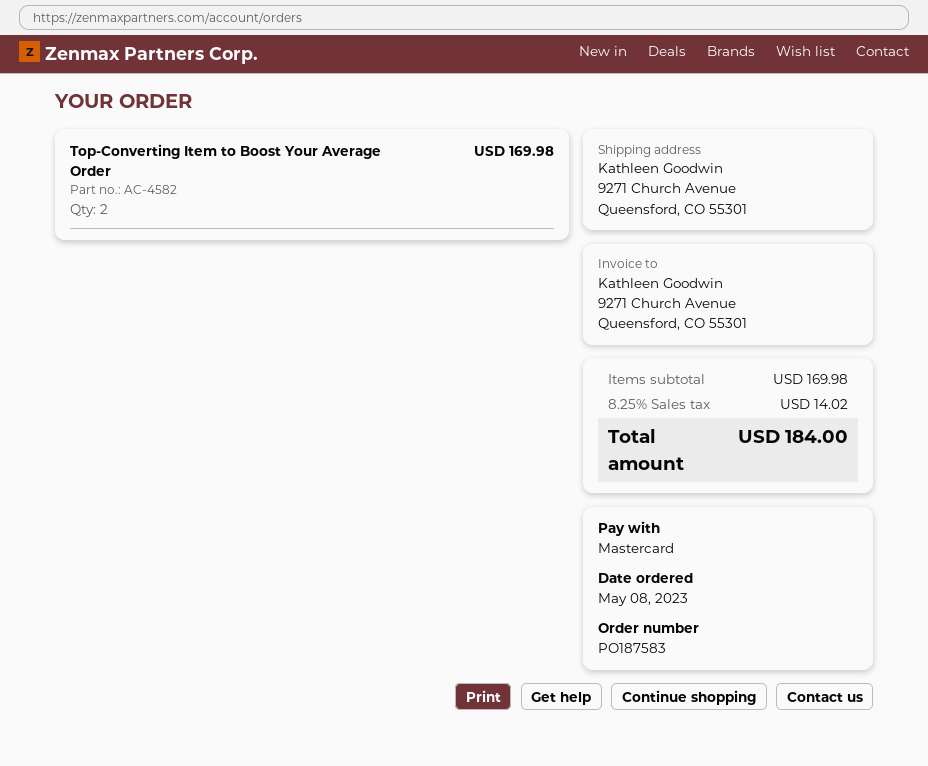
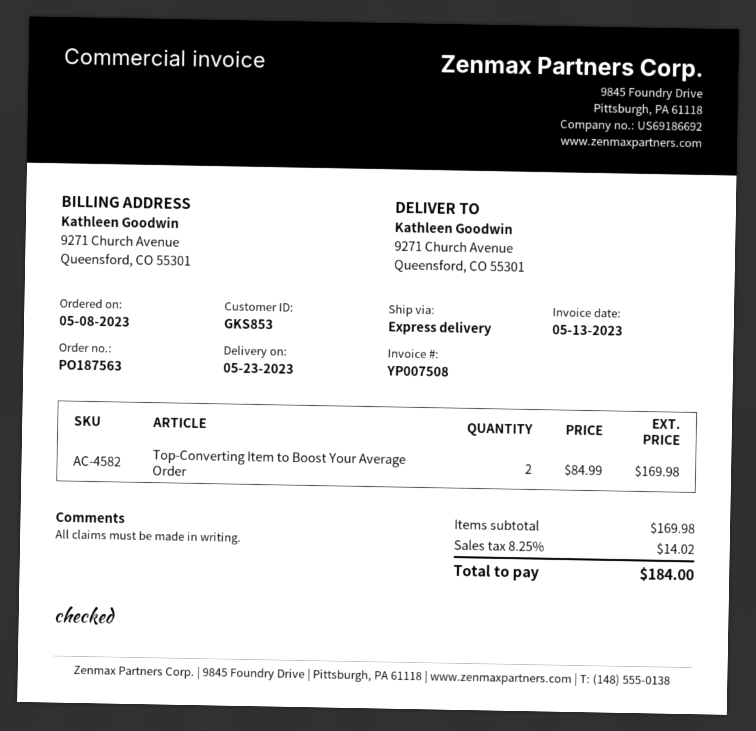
order number: PO187583 -> PO187563

